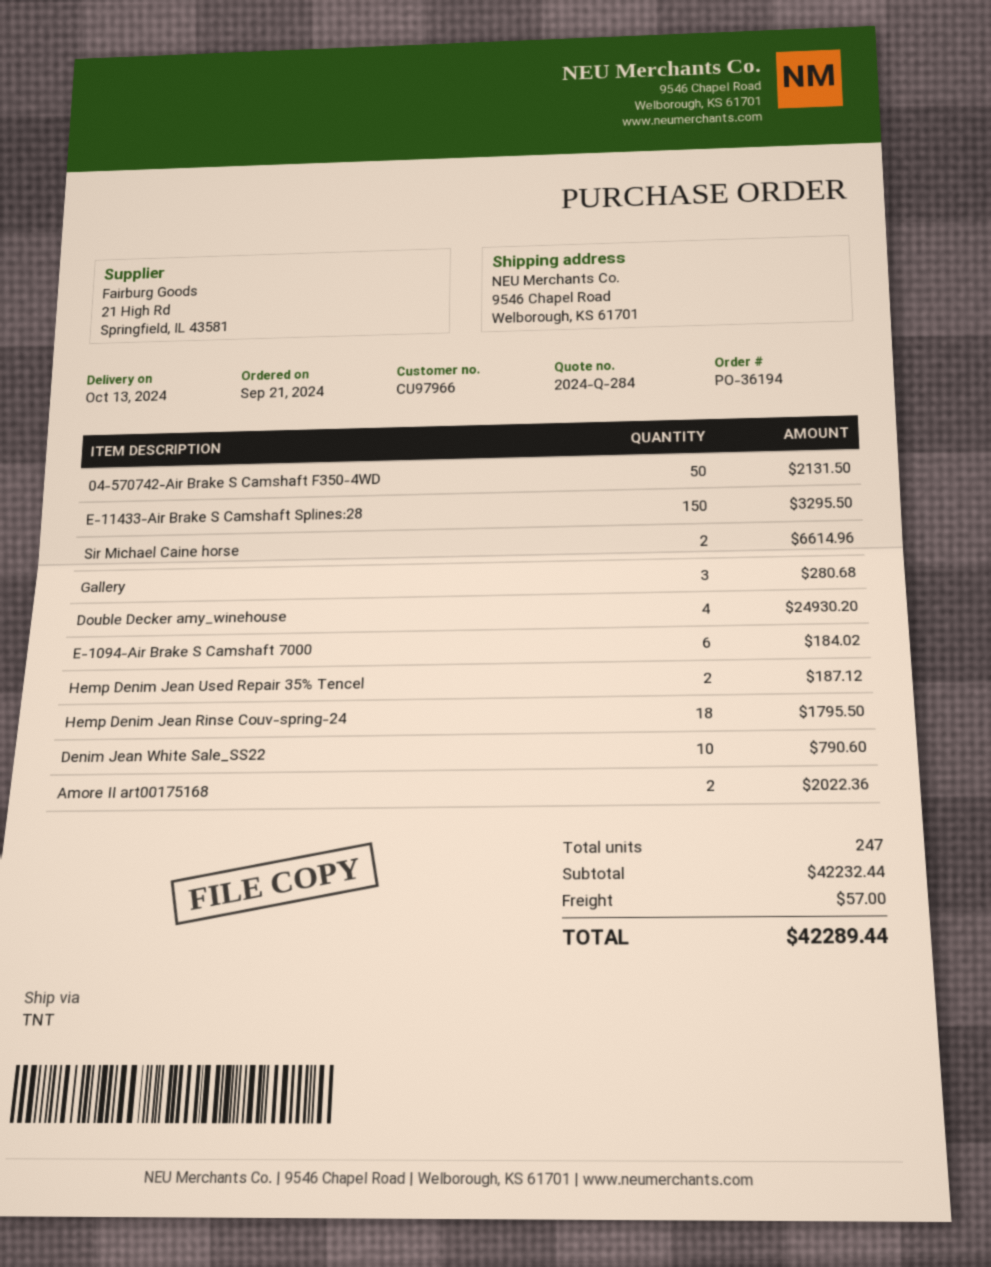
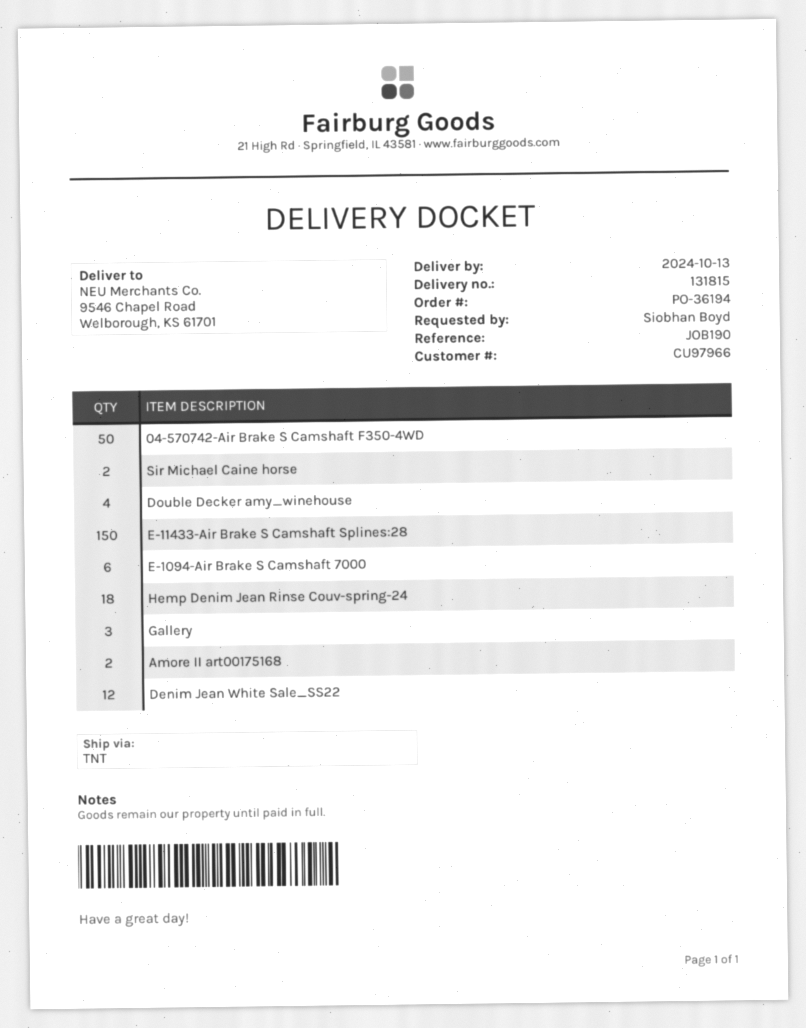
Hemp Denim Jean Used Repair 35% Tencel: 2 -> none
Denim Jean White Sale_SS22: 10 -> 12

